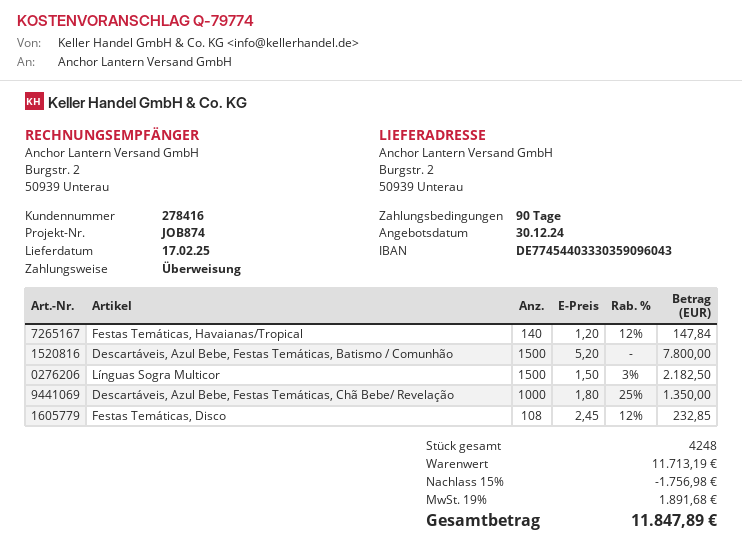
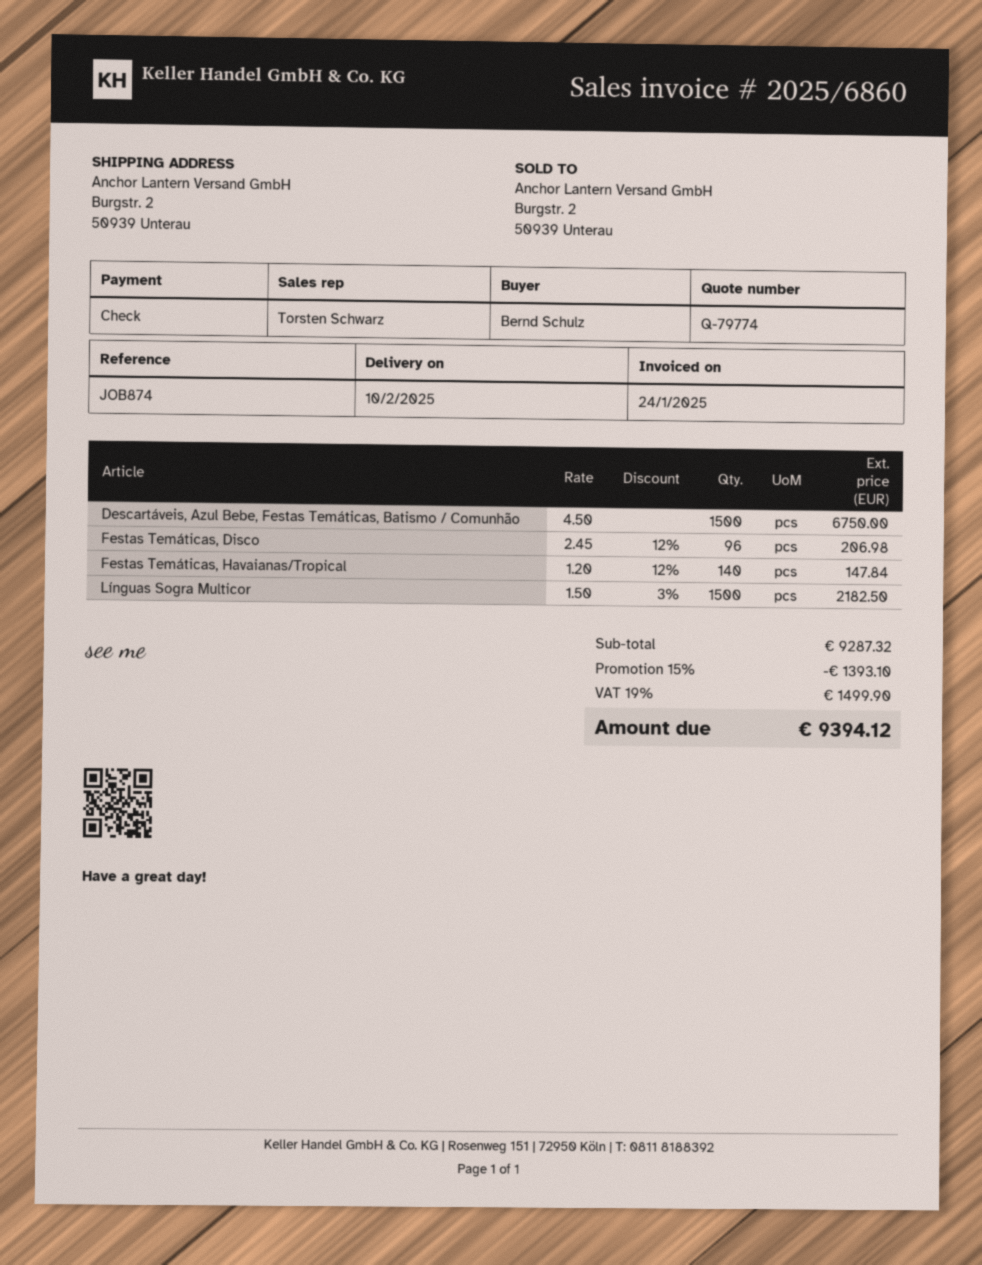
delivery date: 2025-02-17 -> 2025-02-10
payment method: bank transfer -> cheque
Descartáveis, Azul Bebe, Festas Temáticas, Batismo / Comunhão: 1500 x 5.20 = 7800.00 -> 1500 x 4.50 = 6750.00
Descartáveis, Azul Bebe, Festas Temáticas, Chã Bebe/ Revelação: 1000 x 1.80 - 25% = 1350.00 -> none
Festas Temáticas, Disco: 108 x 2.45 - 12% = 232.85 -> 96 x 2.45 - 12% = 206.98
subtotal: 11713.19 -> 9287.32
discount: 15% = 1756.98 -> 15% = 1393.10
tax: 19% = 1891.68 -> 19% = 1499.90
total: 11847.89 -> 9394.12

